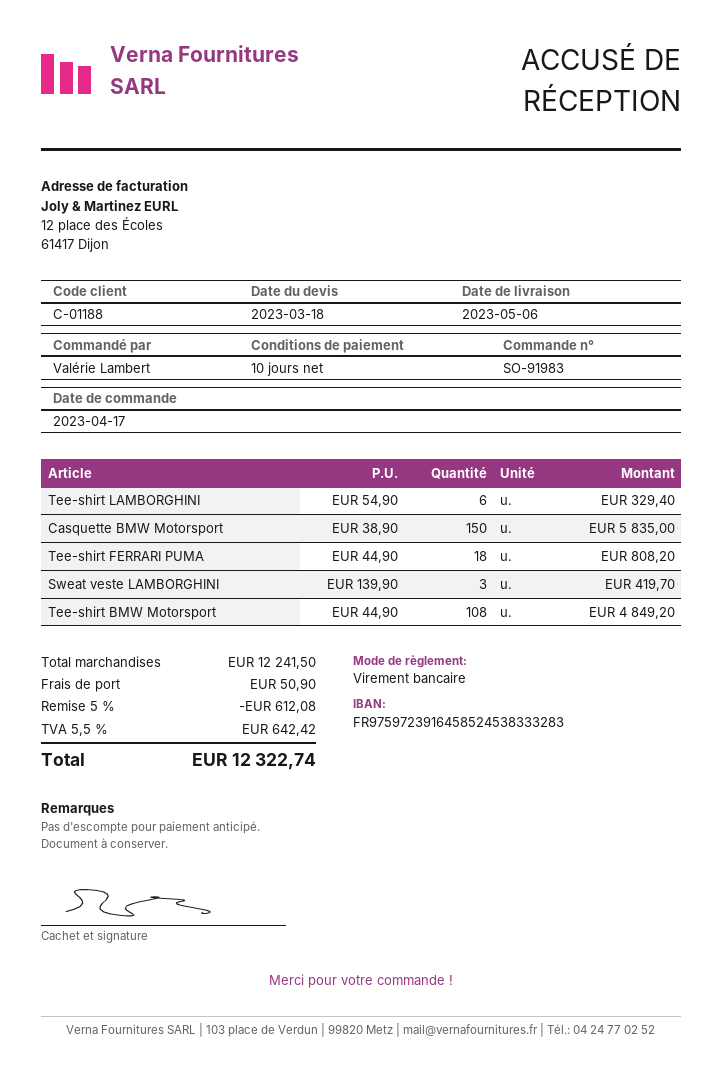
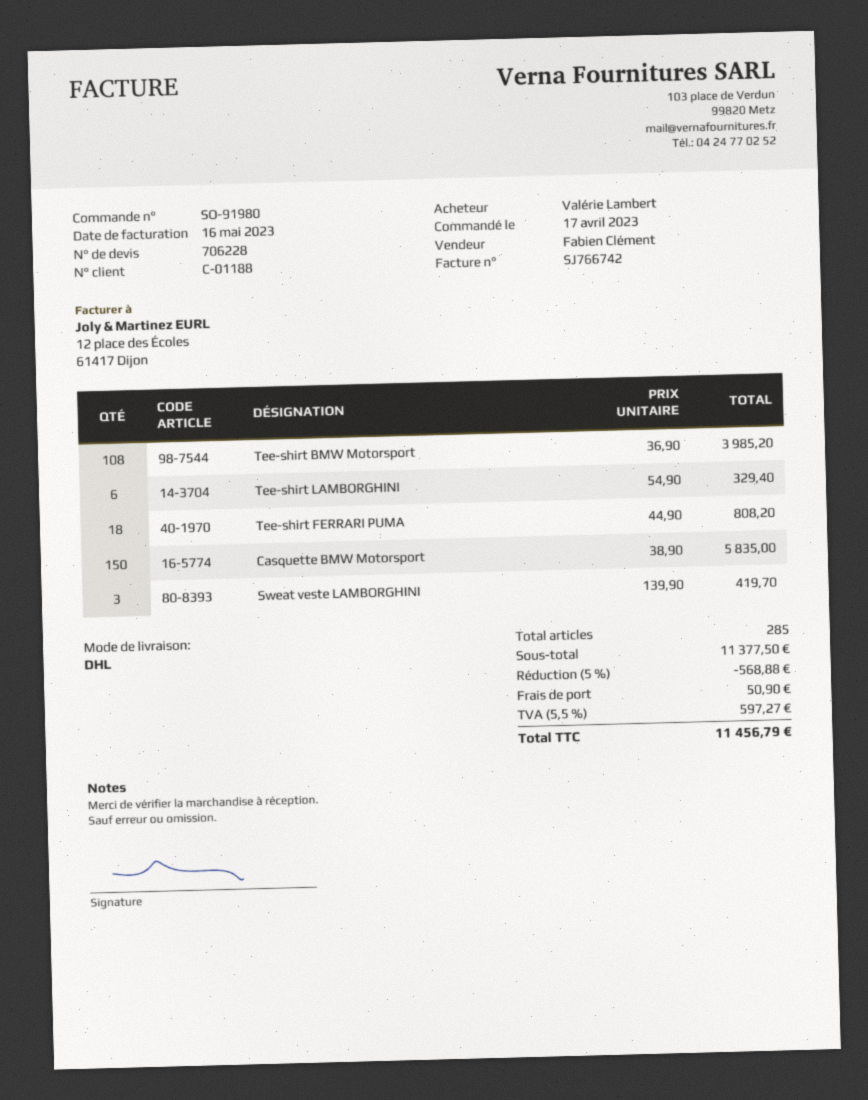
order number: SO-91983 -> SO-91980
Tee-shirt BMW Motorsport: 108 x 44.90 = 4849.20 -> 108 x 36.90 = 3985.20
subtotal: 12241.50 -> 11377.50
discount: 5% = 612.08 -> 5% = 568.88
tax: 5.5% = 642.42 -> 5.5% = 597.27
total: 12322.74 -> 11456.79

